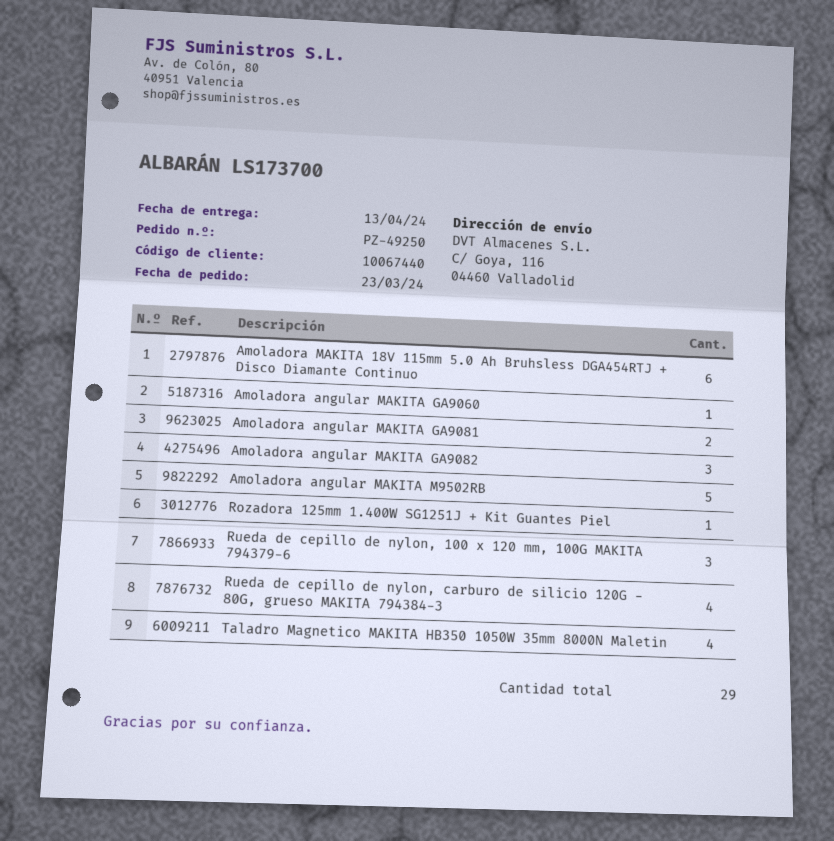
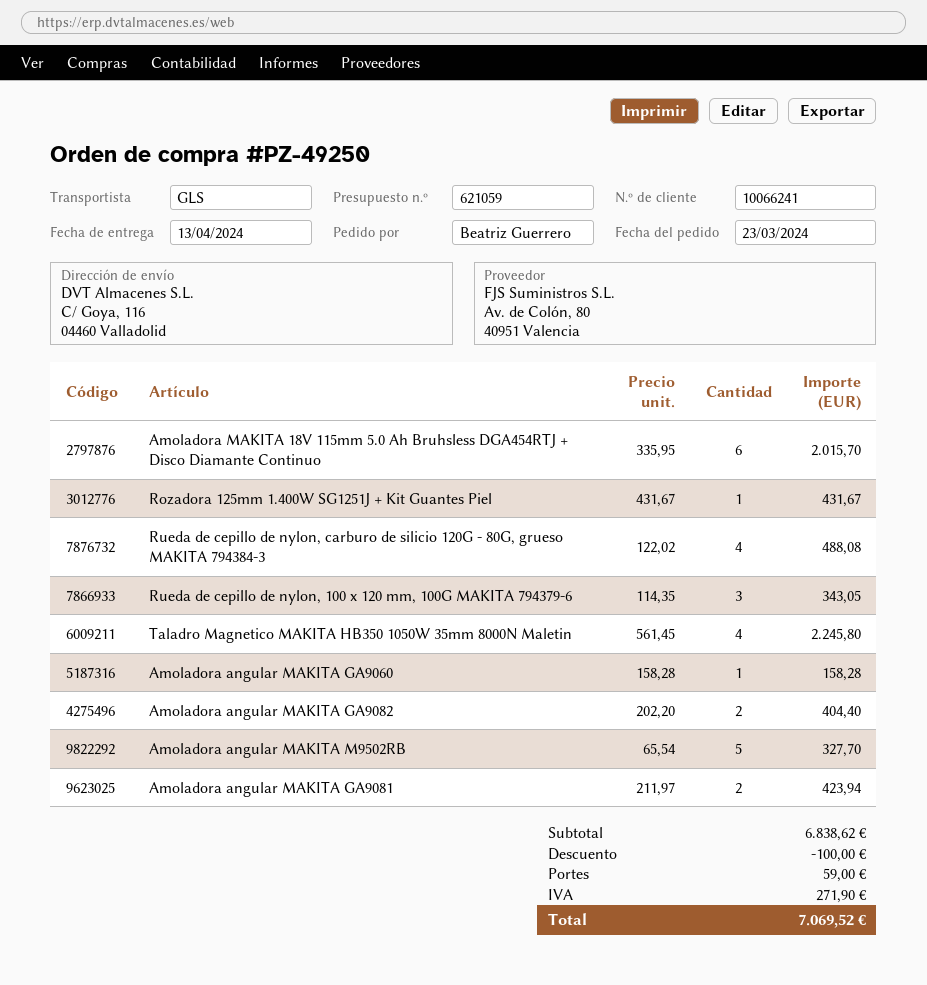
customer number: 10067440 -> 10066241
Amoladora angular MAKITA GA9082: 3 -> 2

